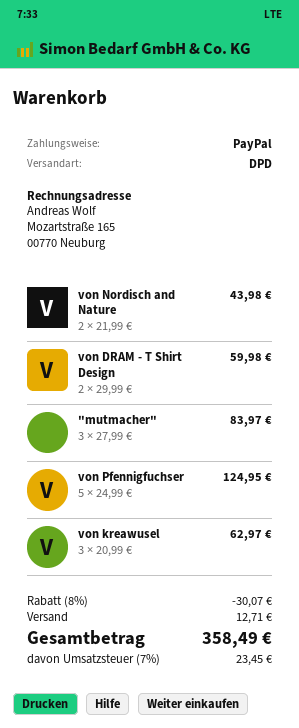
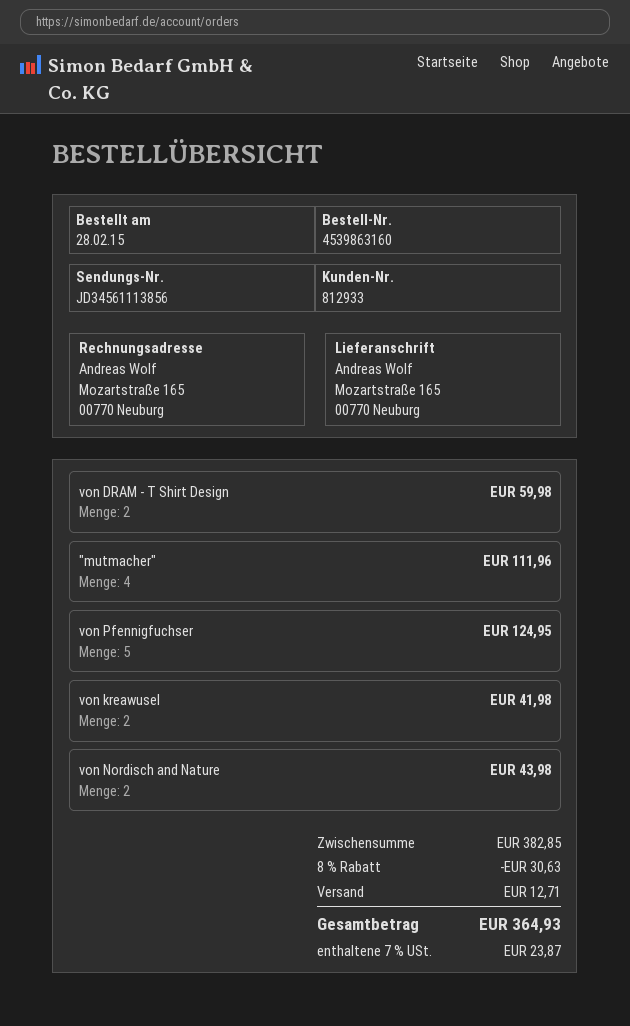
"mutmacher": 3 for 83.97 -> 4 for 111.96
von kreawusel: 3 for 62.97 -> 2 for 41.98
discount: 8% = 30.07 -> 8% = 30.63
tax: 7% = 23.45 -> 7% = 23.87
total: 358.49 -> 364.93

